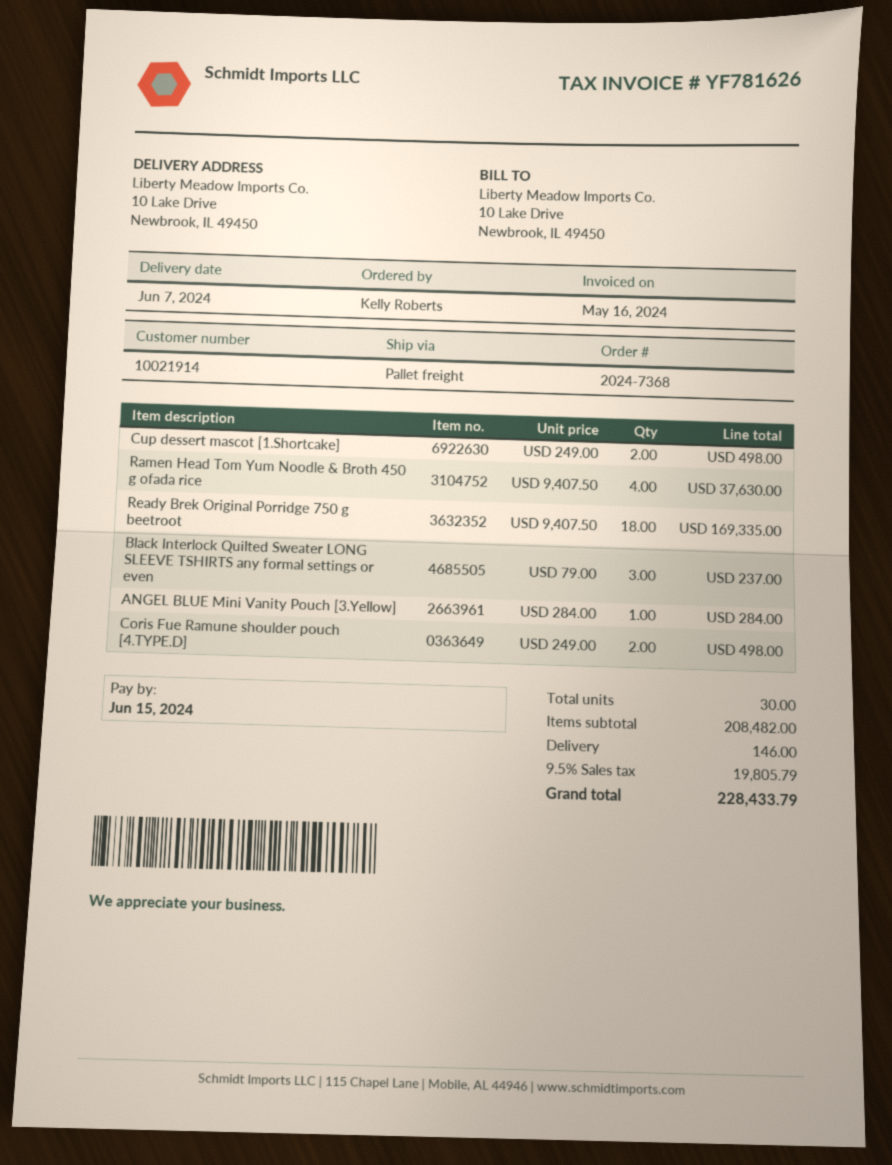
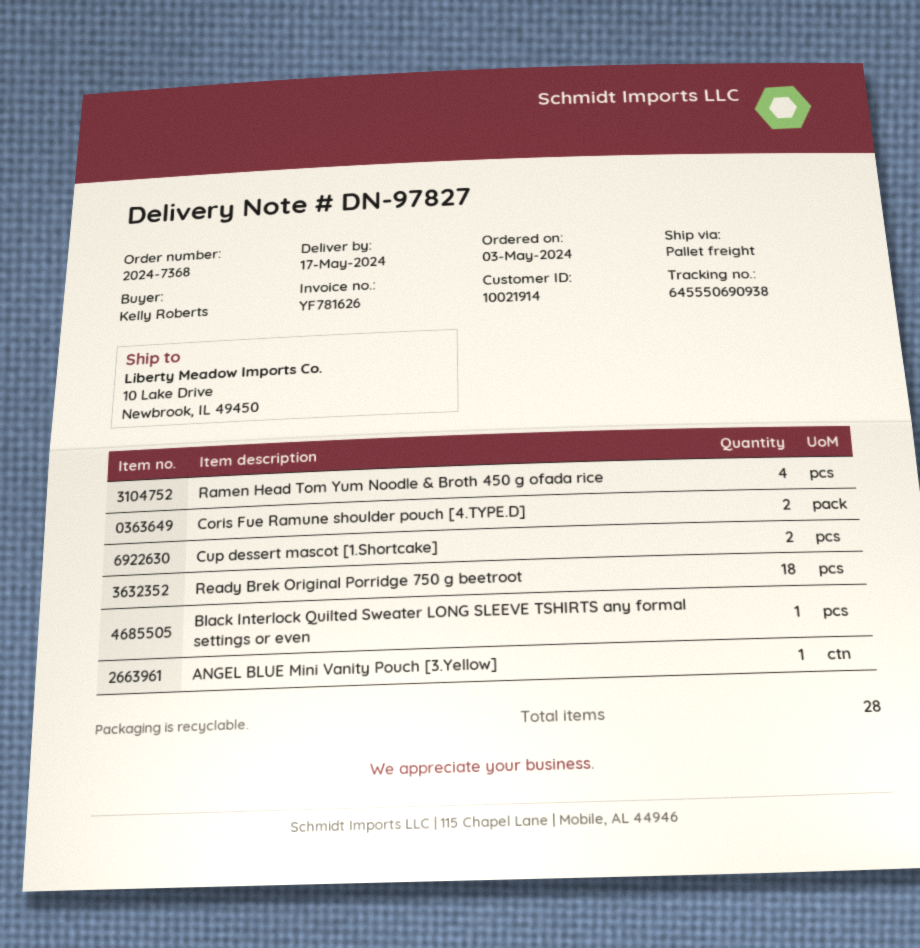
delivery date: 2024-06-07 -> 2024-05-17
Black Interlock Quilted Sweater LONG SLEEVE TSHIRTS any formal settings or even: 3 -> 1
total quantity: 30 -> 28

